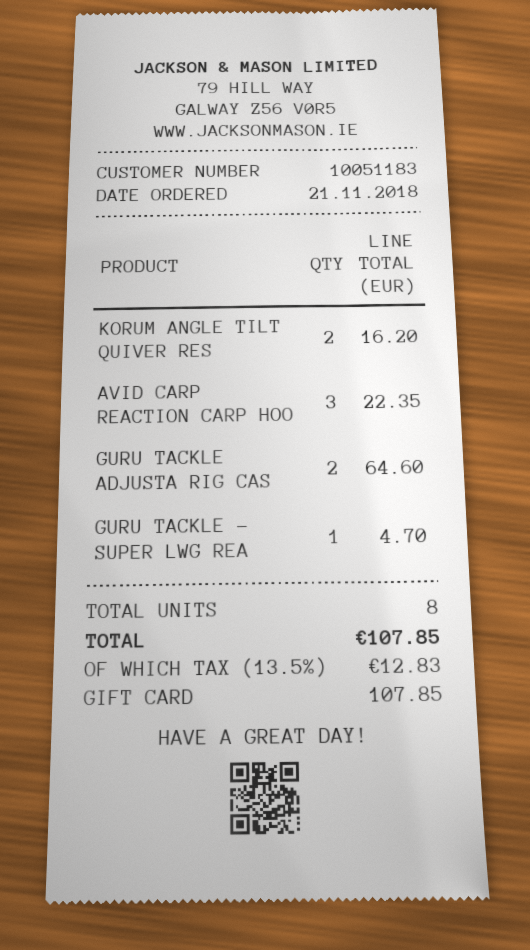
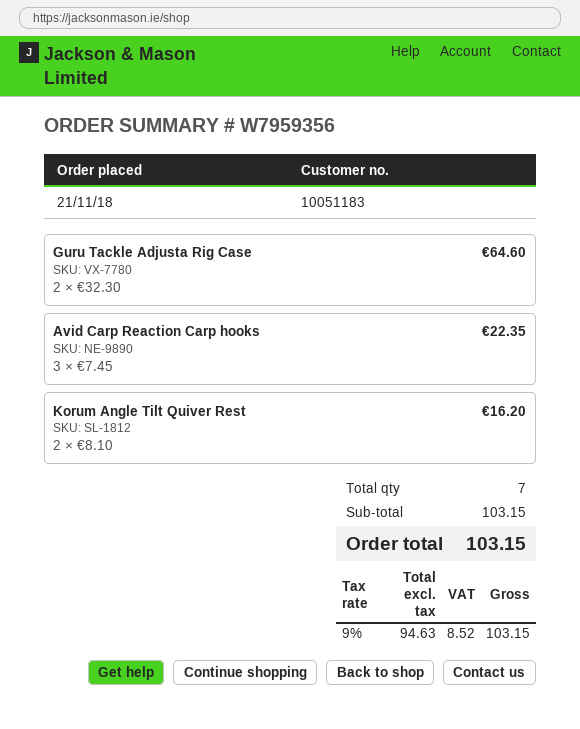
GURU TACKLE - SUPER LWG REA: 1 for 4.70 -> none
total quantity: 8 -> 7
tax: 13.5% = 12.83 -> 9% = 8.52
total: 107.85 -> 103.15

